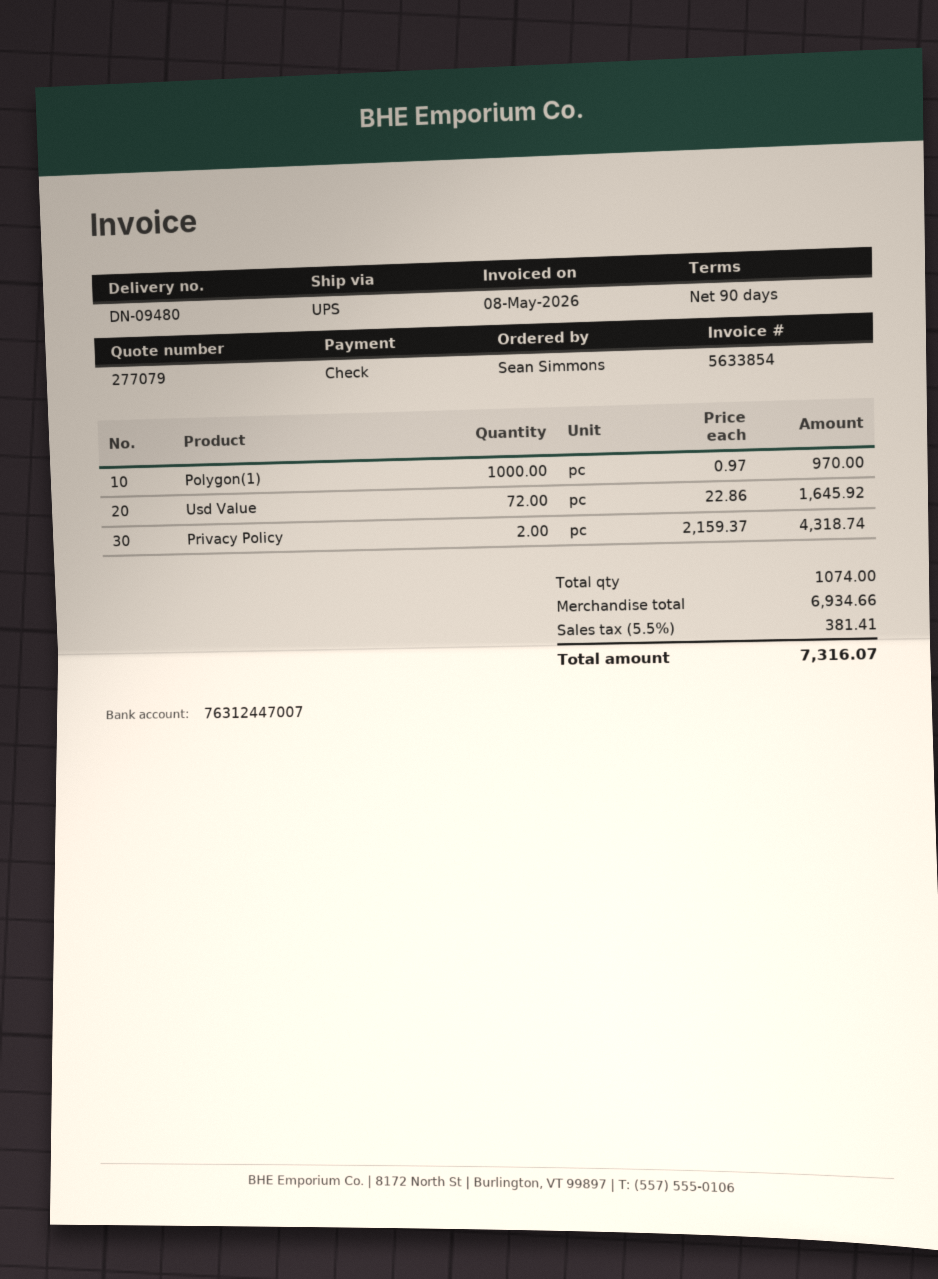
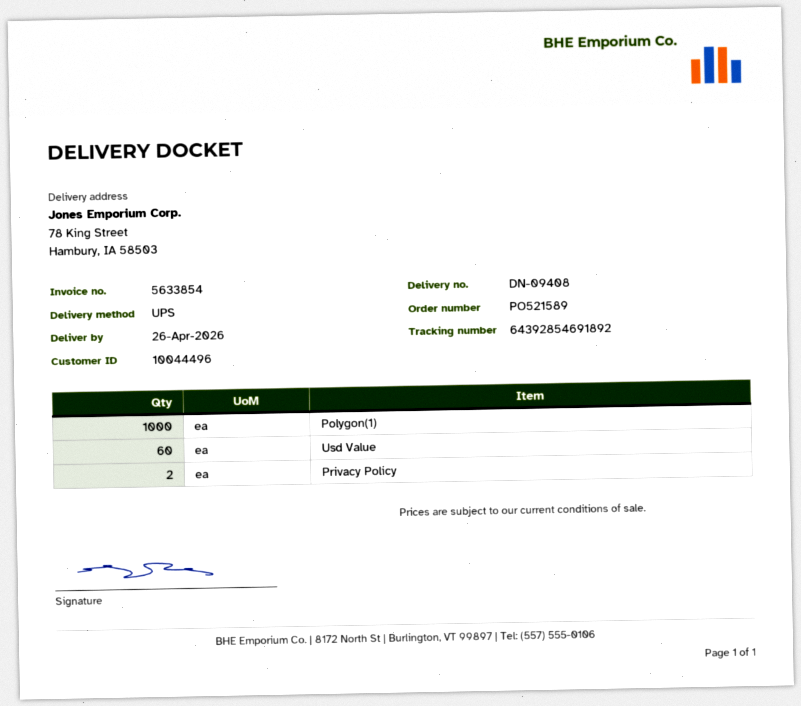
delivery note number: DN-09480 -> DN-09408
Usd Value: 72 -> 60

